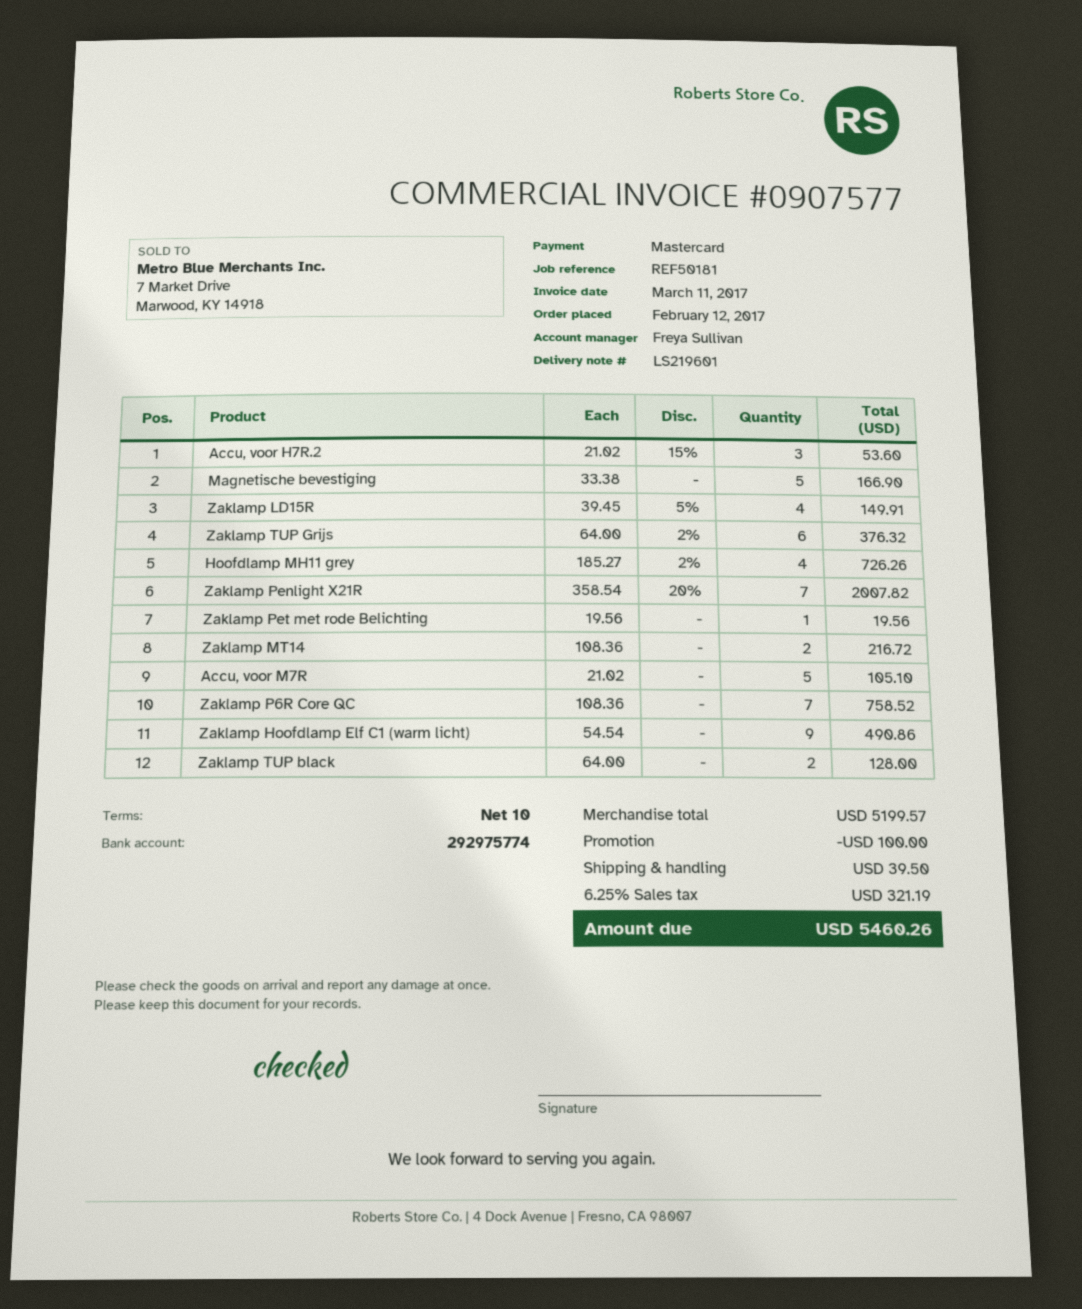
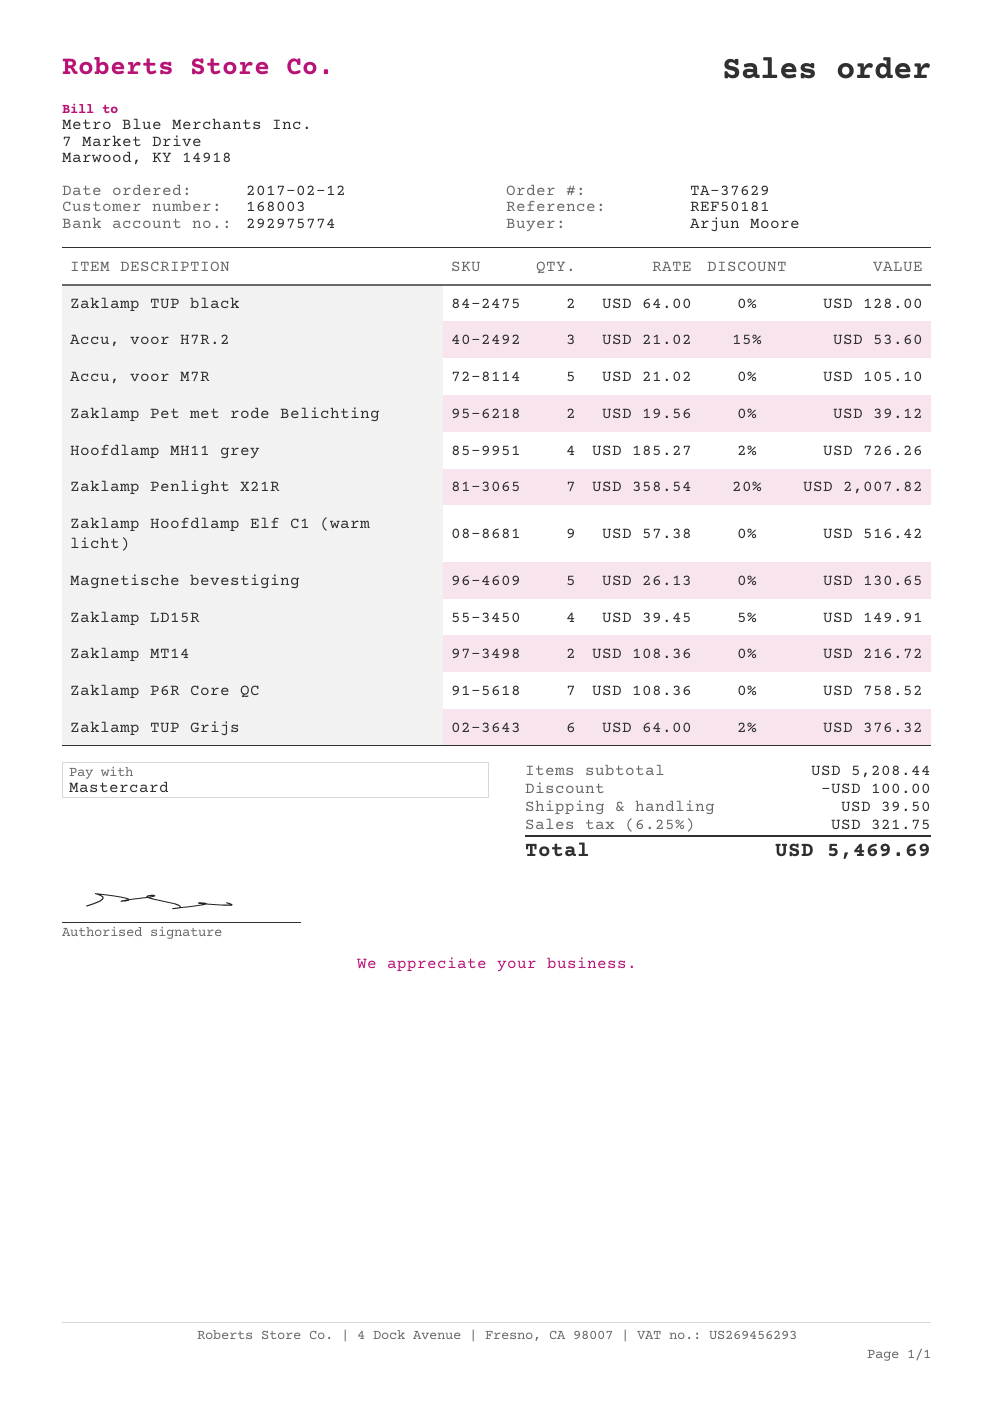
Magnetische bevestiging: 5 x 33.38 = 166.90 -> 5 x 26.13 = 130.65
Zaklamp Pet met rode Belichting: 1 x 19.56 = 19.56 -> 2 x 19.56 = 39.12
Zaklamp Hoofdlamp Elf C1 (warm licht): 9 x 54.54 = 490.86 -> 9 x 57.38 = 516.42
subtotal: 5199.57 -> 5208.44
tax: 6.25% = 321.19 -> 6.25% = 321.75
total: 5460.26 -> 5469.69

